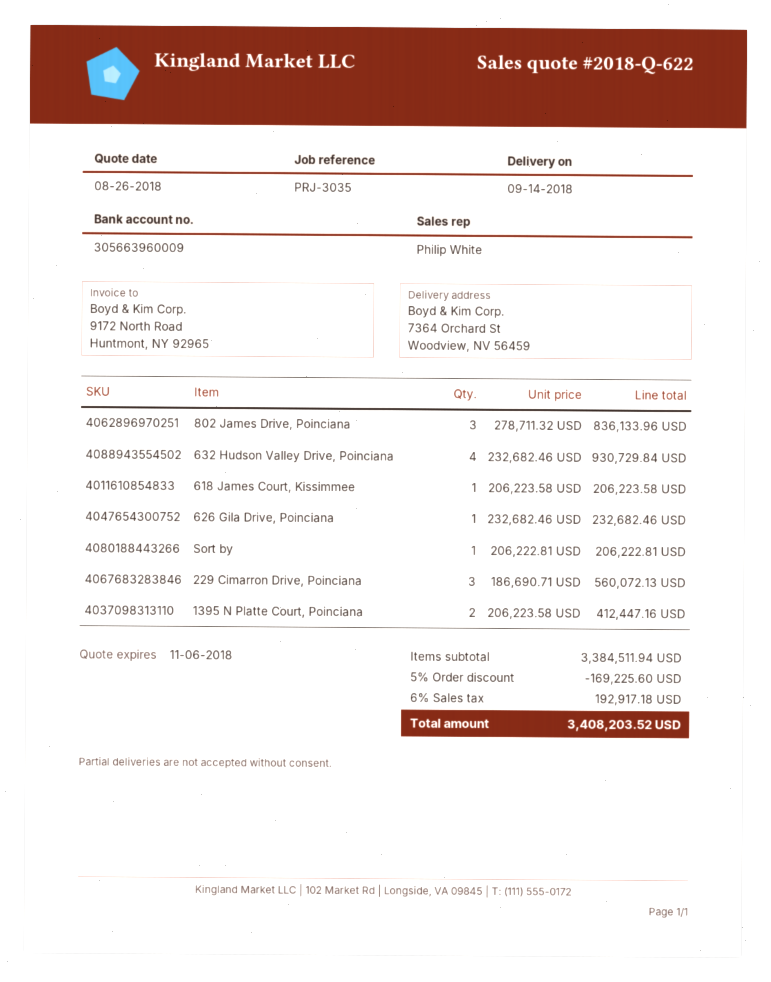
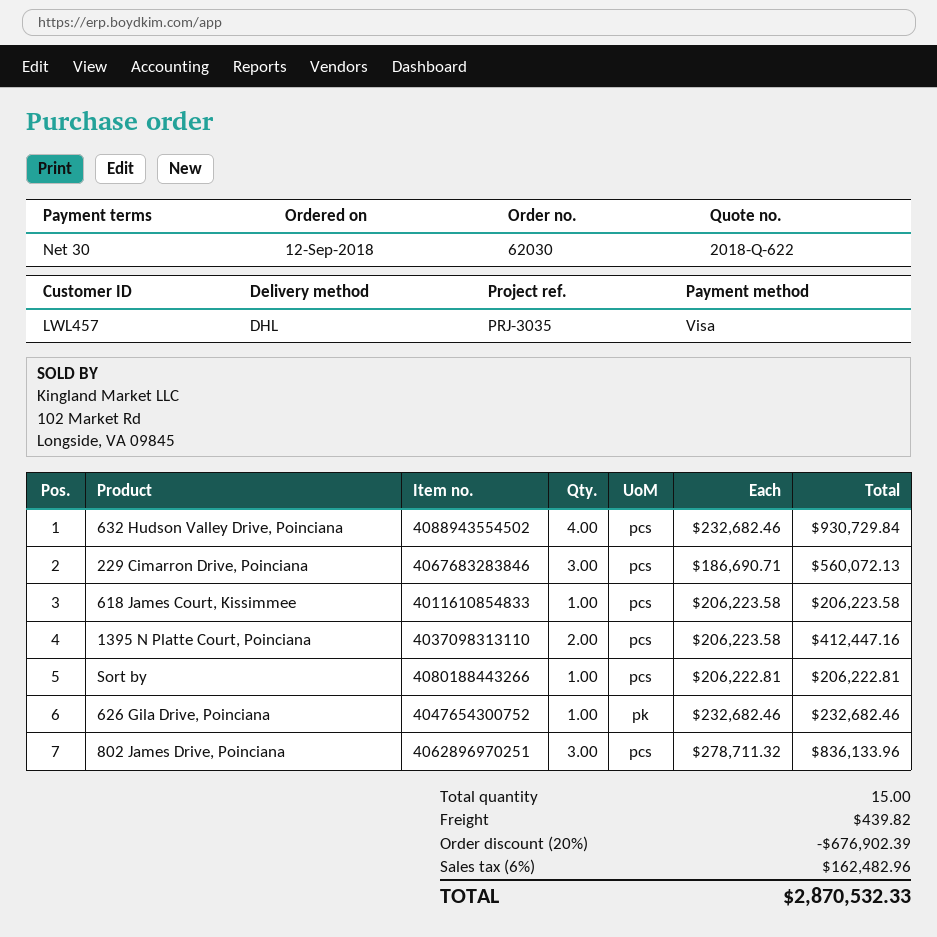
discount: 5% = 169225.60 -> 20% = 676902.39
shipping: none -> 439.82
tax: 6% = 192917.18 -> 6% = 162482.96
total: 3408203.52 -> 2870532.33

